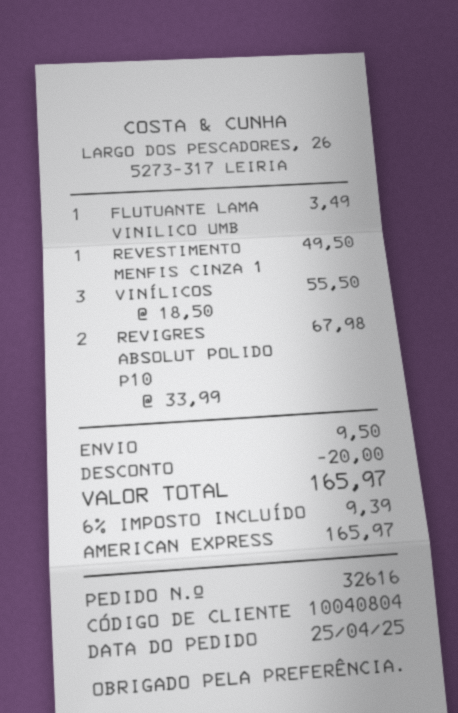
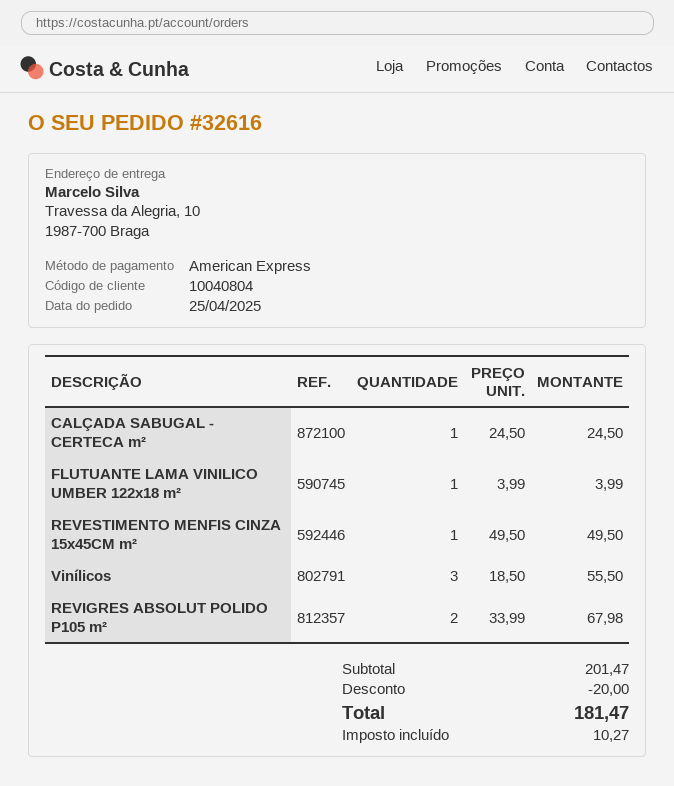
FLUTUANTE LAMA VINILICO UMB: 1 x 3.49 = 3.49 -> 1 x 3.99 = 3.99
CALÇADA SABUGAL - CERTECA m²: none -> 1 x 24.50 = 24.50
shipping: 9.50 -> none
tax: 9.39 -> 10.27
total: 165.97 -> 181.47

